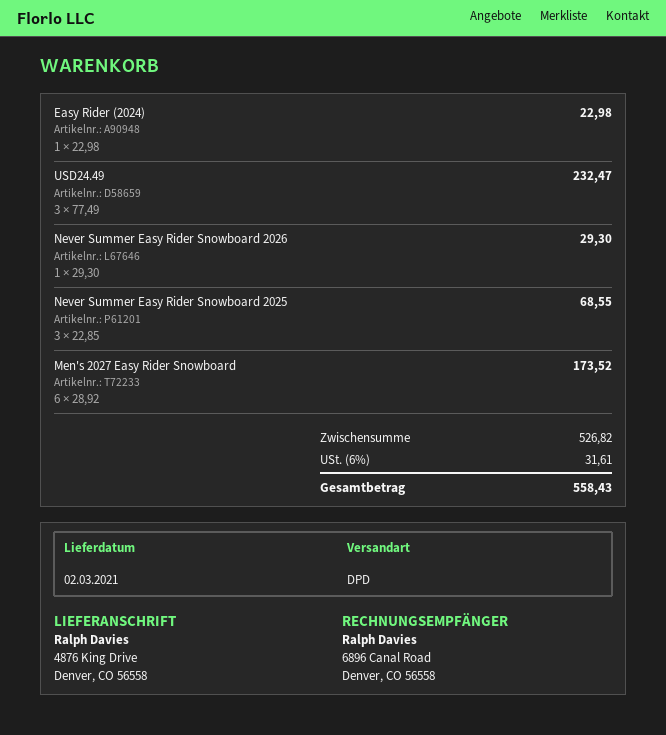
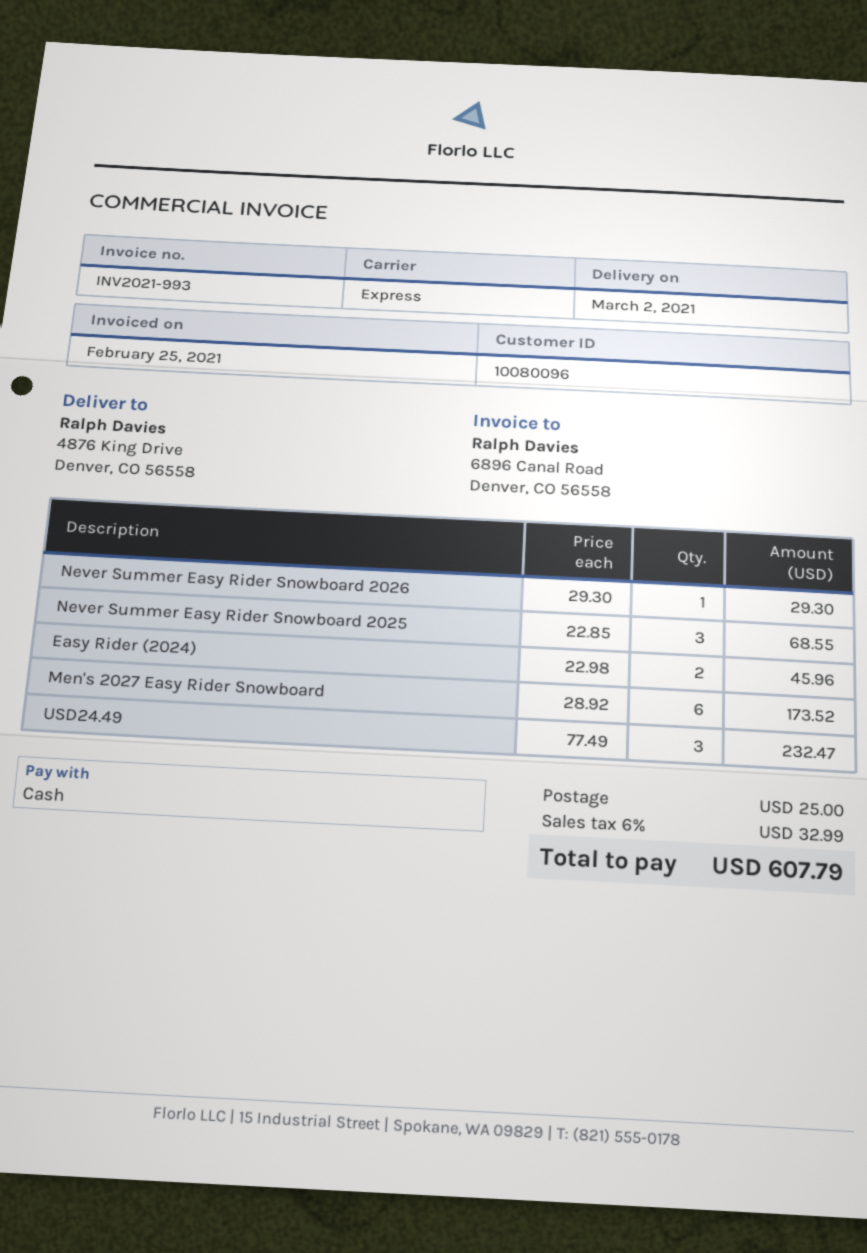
shipping method: DPD -> express
Easy Rider (2024): 1 x 22.98 = 22.98 -> 2 x 22.98 = 45.96
shipping: none -> 25.00
tax: 6% = 31.61 -> 6% = 32.99
total: 558.43 -> 607.79

